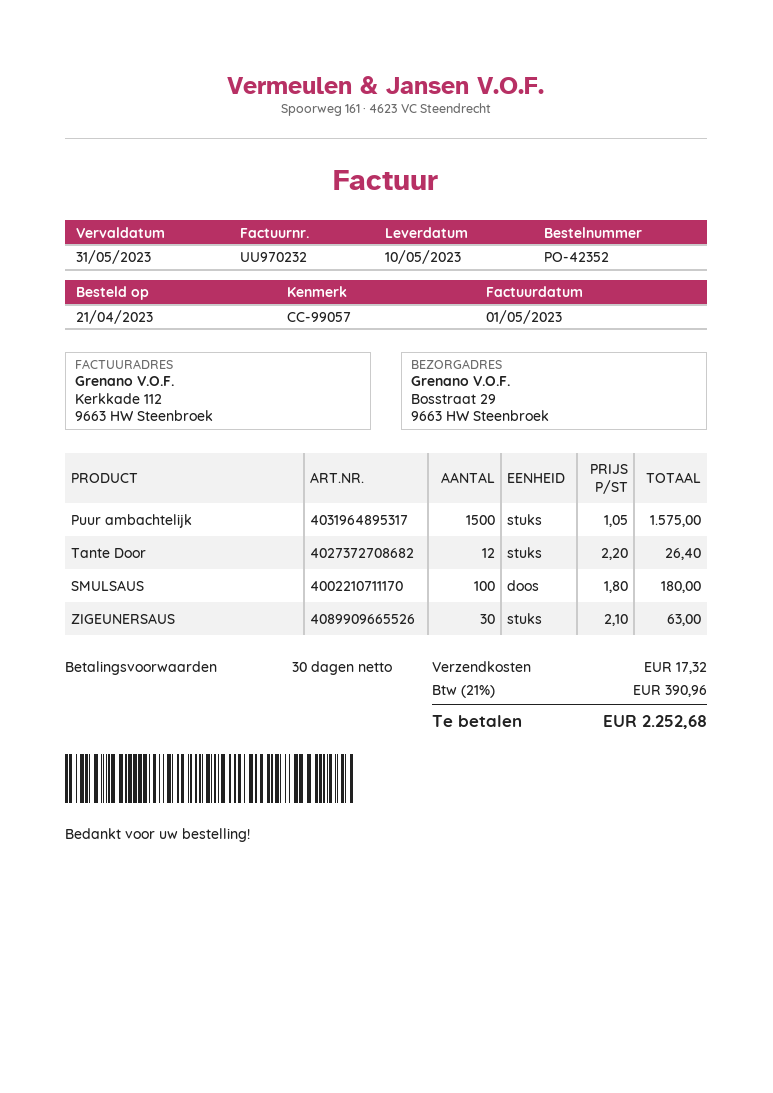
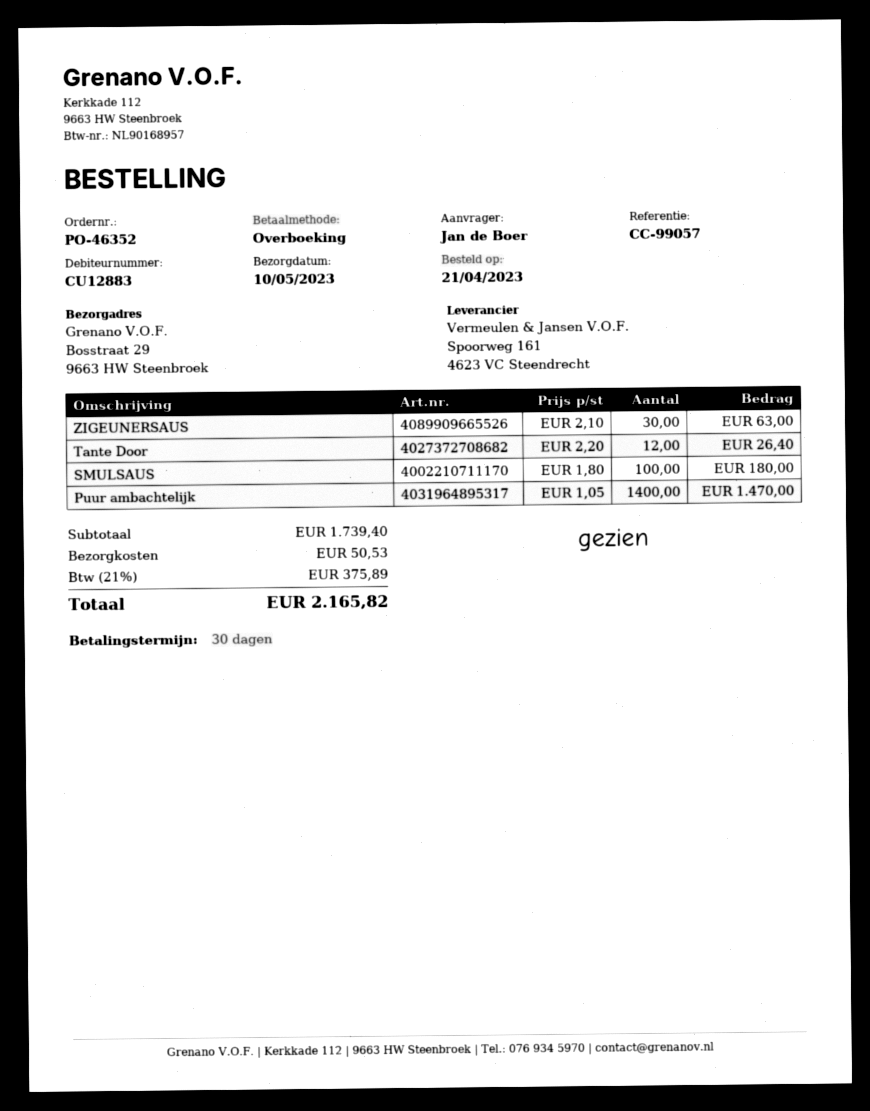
order number: PO-42352 -> PO-46352
Puur ambachtelijk: 1500 x 1.05 = 1575.00 -> 1400 x 1.05 = 1470.00
shipping: 17.32 -> 50.53
tax: 21% = 390.96 -> 21% = 375.89
total: 2252.68 -> 2165.82

